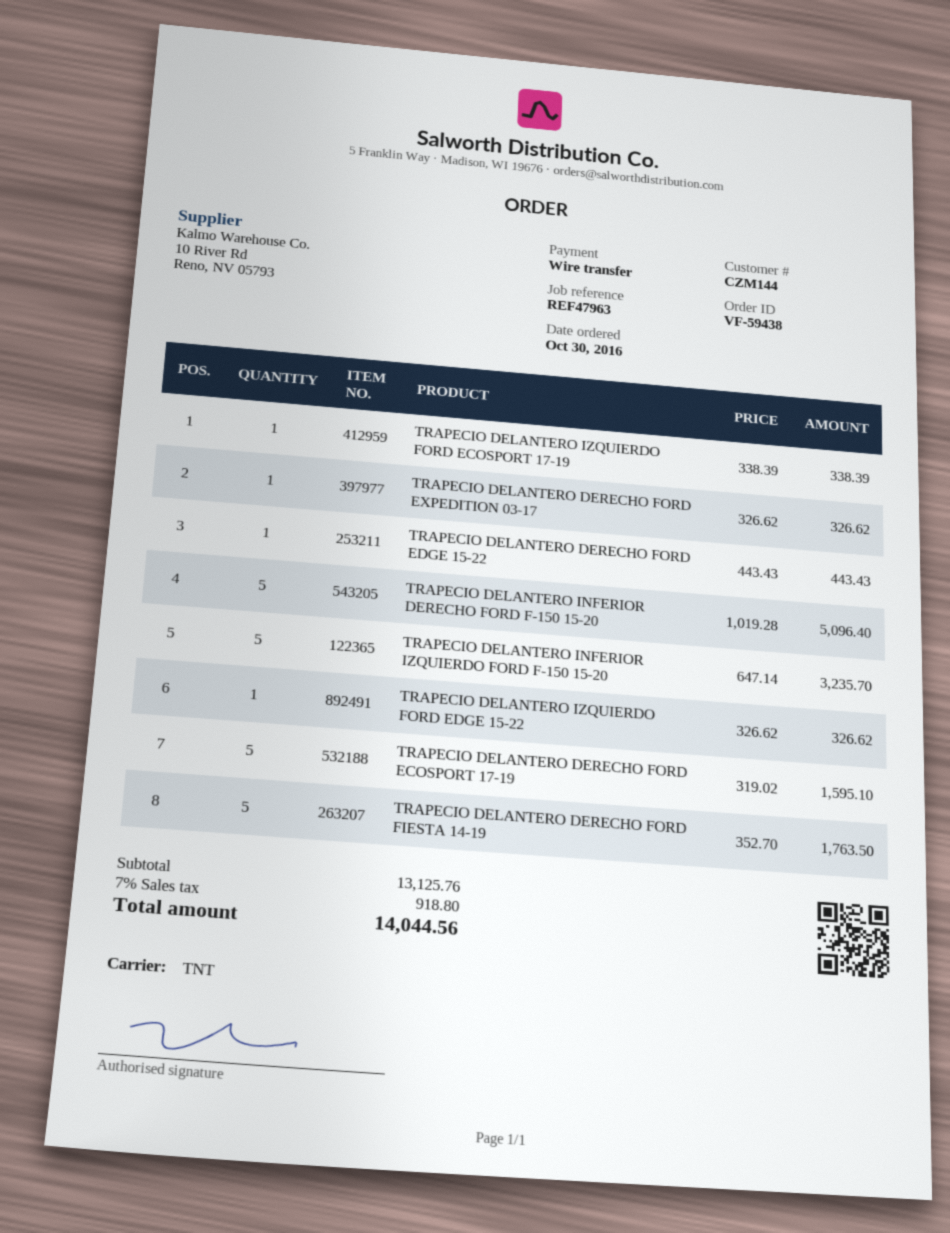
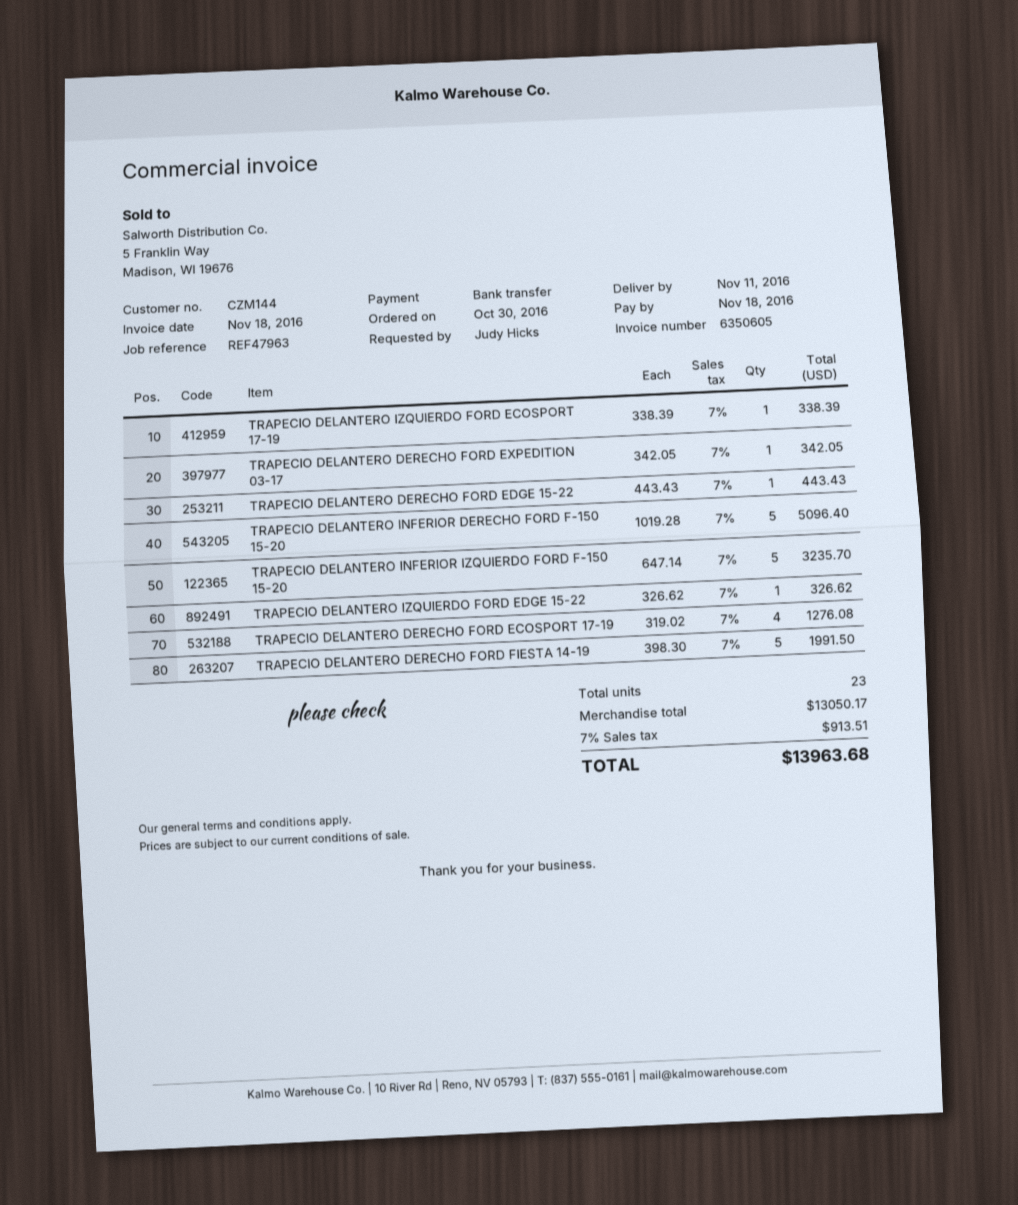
TRAPECIO DELANTERO DERECHO FORD EXPEDITION 03-17: 1 x 326.62 = 326.62 -> 1 x 342.05 = 342.05
TRAPECIO DELANTERO DERECHO FORD ECOSPORT 17-19: 5 x 319.02 = 1595.10 -> 4 x 319.02 = 1276.08
TRAPECIO DELANTERO DERECHO FORD FIESTA 14-19: 5 x 352.70 = 1763.50 -> 5 x 398.30 = 1991.50
subtotal: 13125.76 -> 13050.17
tax: 7% = 918.80 -> 7% = 913.51
total: 14044.56 -> 13963.68

